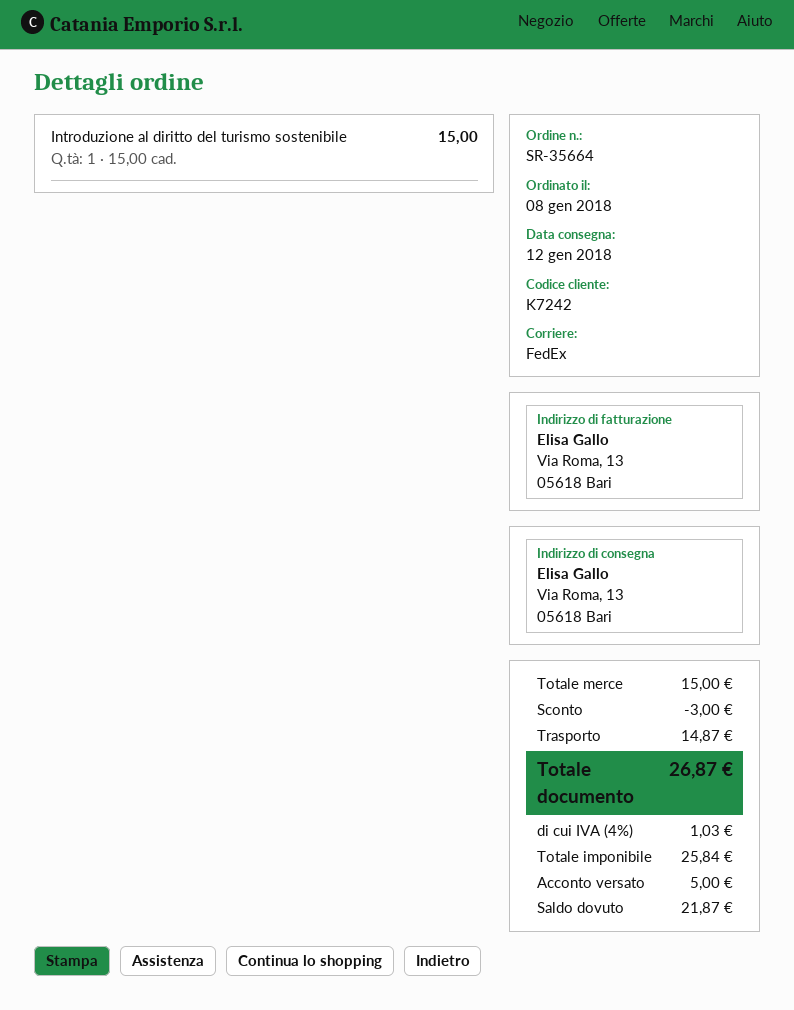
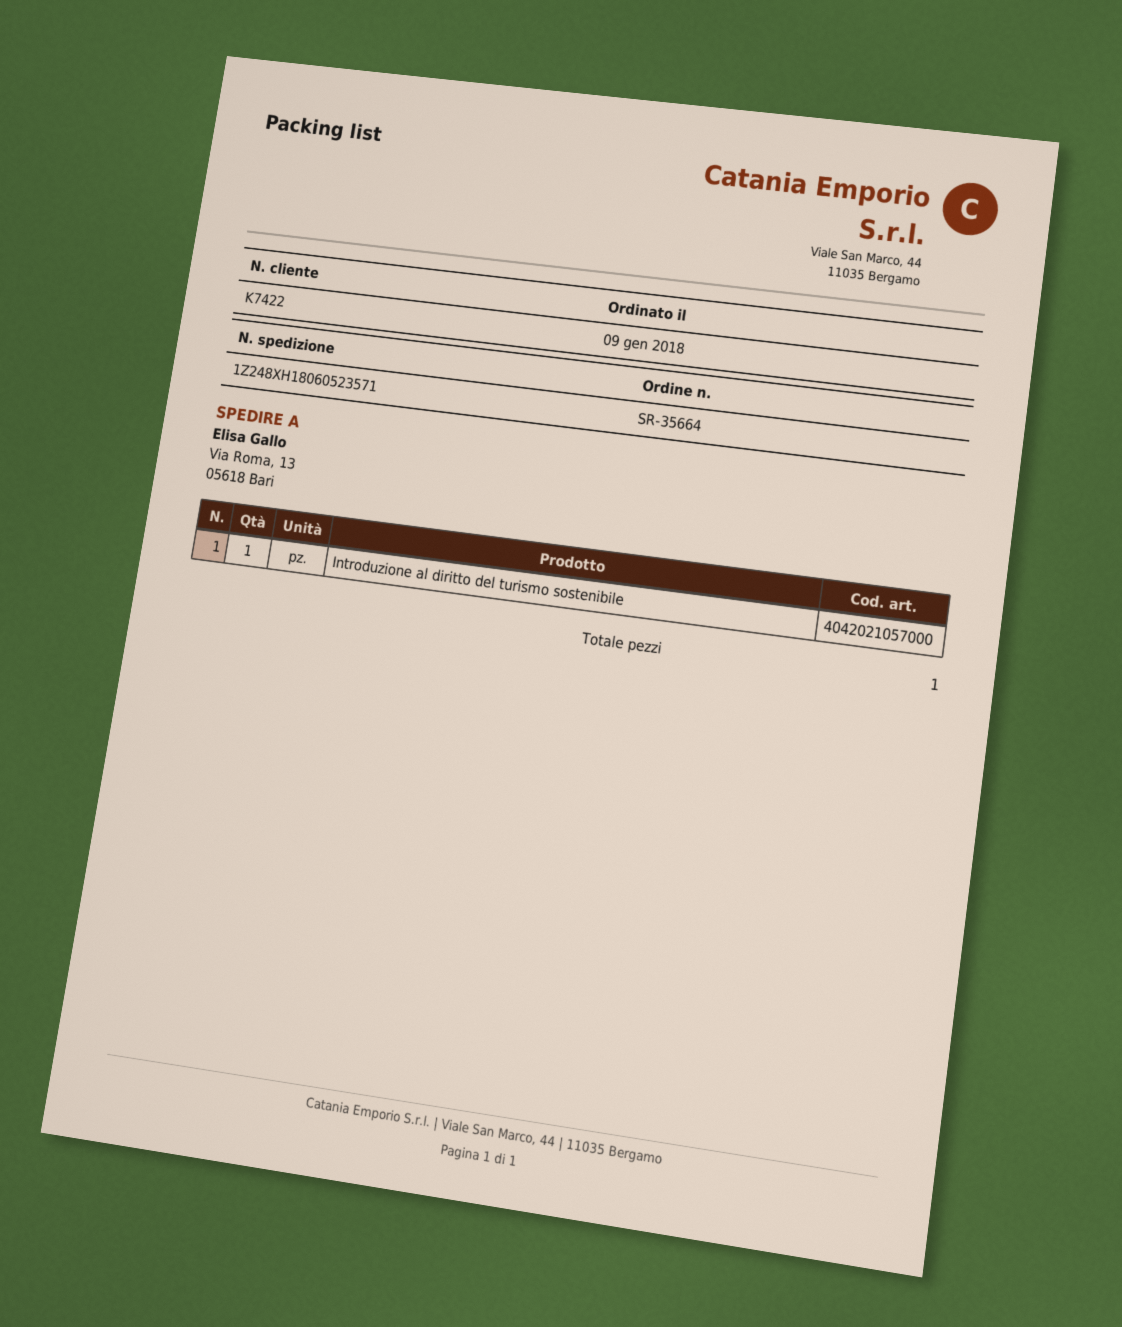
order date: 2018-01-08 -> 2018-01-09
customer number: K7242 -> K7422

